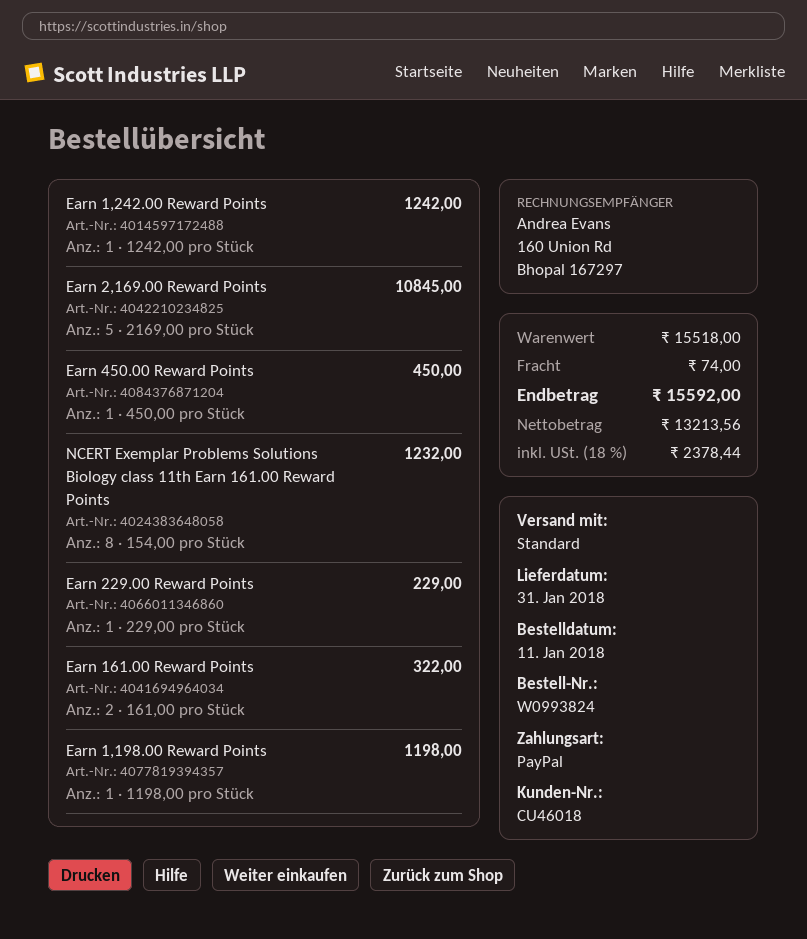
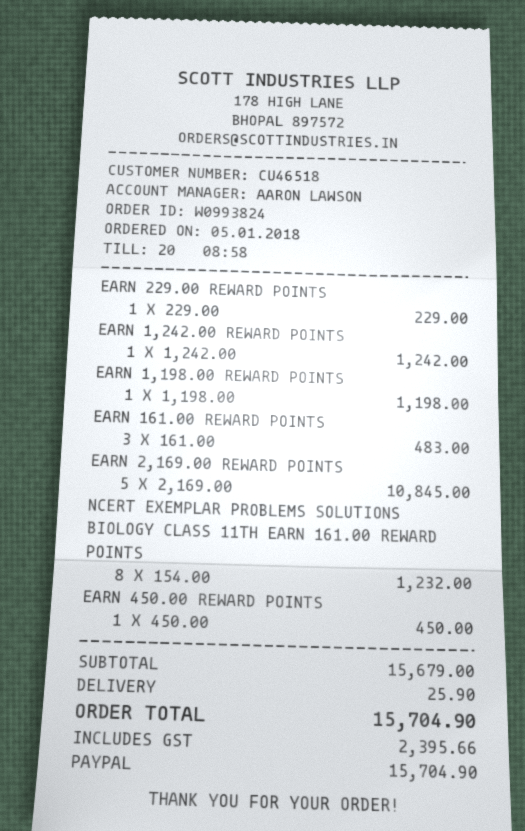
order date: 2018-01-11 -> 2018-01-05
customer number: CU46018 -> CU46518
Earn 161.00 Reward Points: 2 x 161.00 = 322.00 -> 3 x 161.00 = 483.00
subtotal: 15518.00 -> 15679.00
shipping: 74.00 -> 25.90
tax: 2378.44 -> 2395.66
total: 15592.00 -> 15704.90

